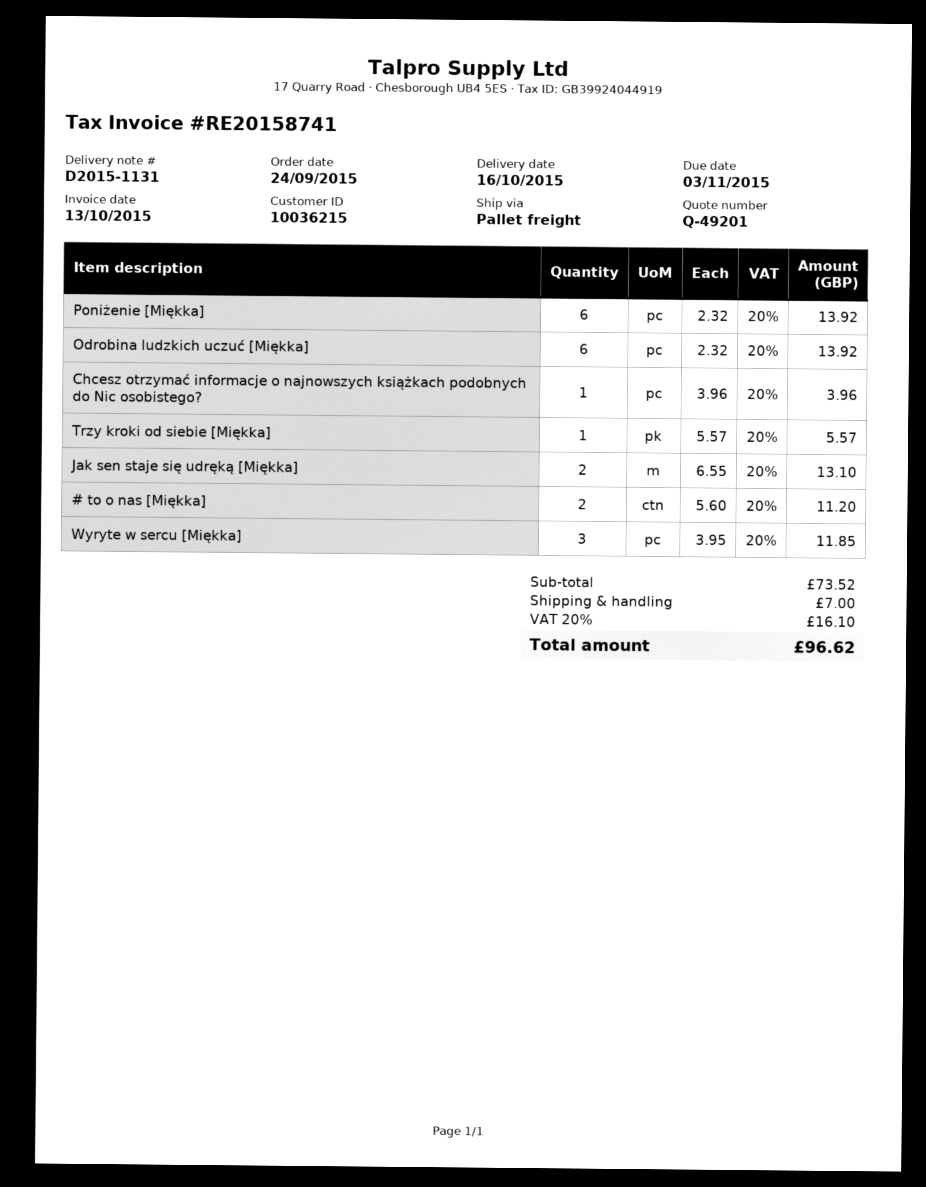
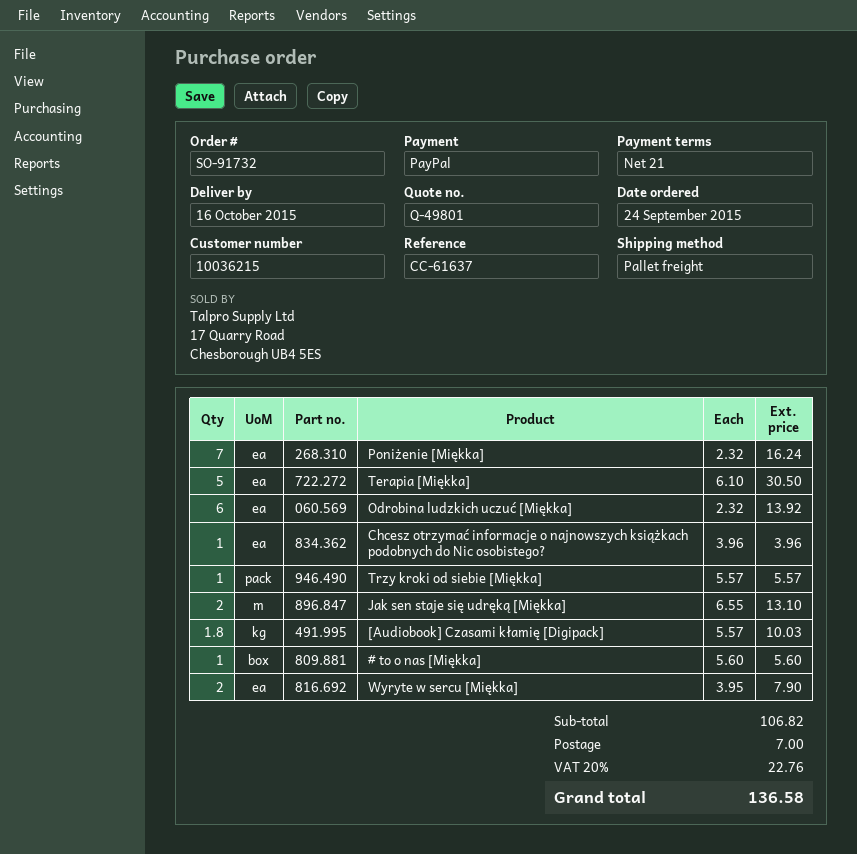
quote number: Q-49201 -> Q-49801
Poniżenie [Miękka]: 6 x 2.32 = 13.92 -> 7 x 2.32 = 16.24
# to o nas [Miękka]: 2 x 5.60 = 11.20 -> 1 x 5.60 = 5.60
Wyryte w sercu [Miękka]: 3 x 3.95 = 11.85 -> 2 x 3.95 = 7.90
Terapia [Miękka]: none -> 5 x 6.10 = 30.50
[Audiobook] Czasami kłamię [Digipack]: none -> 1.8 x 5.57 = 10.03
subtotal: 73.52 -> 106.82
tax: 20% = 16.10 -> 20% = 22.76
total: 96.62 -> 136.58

